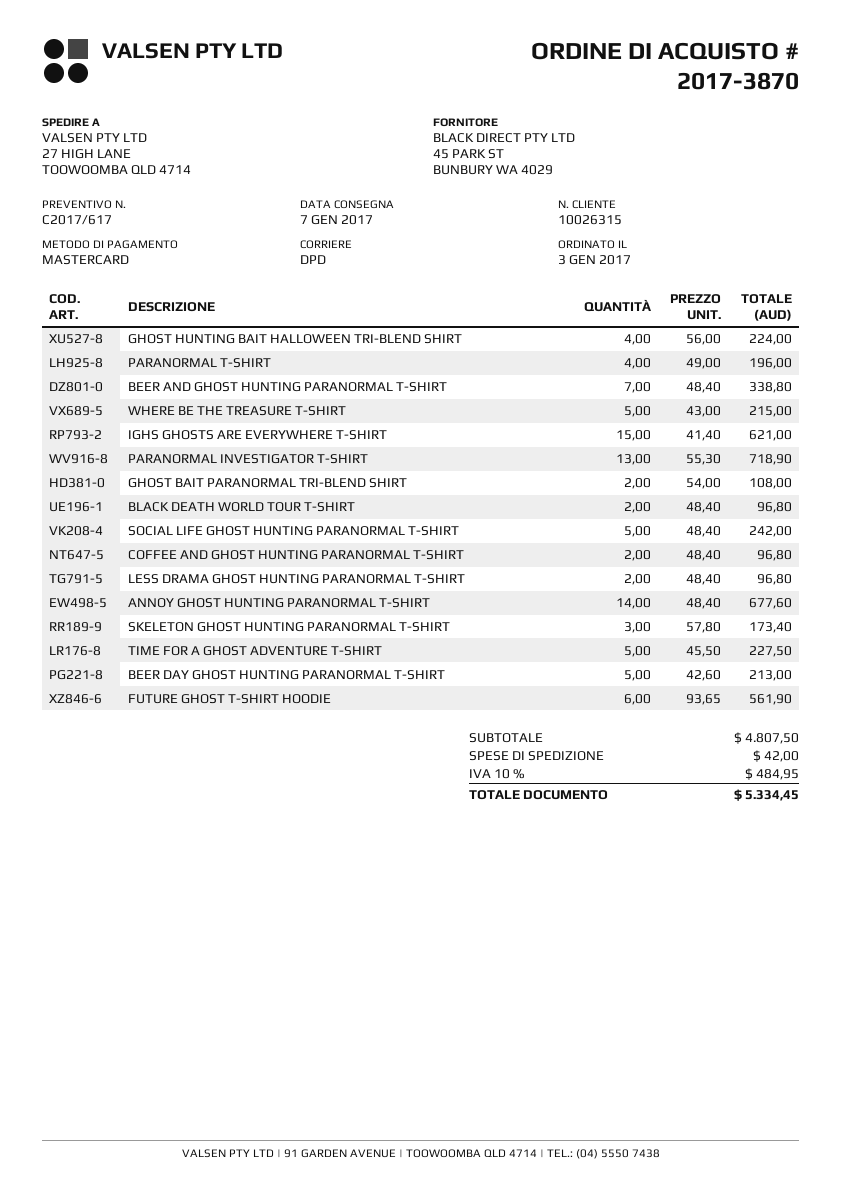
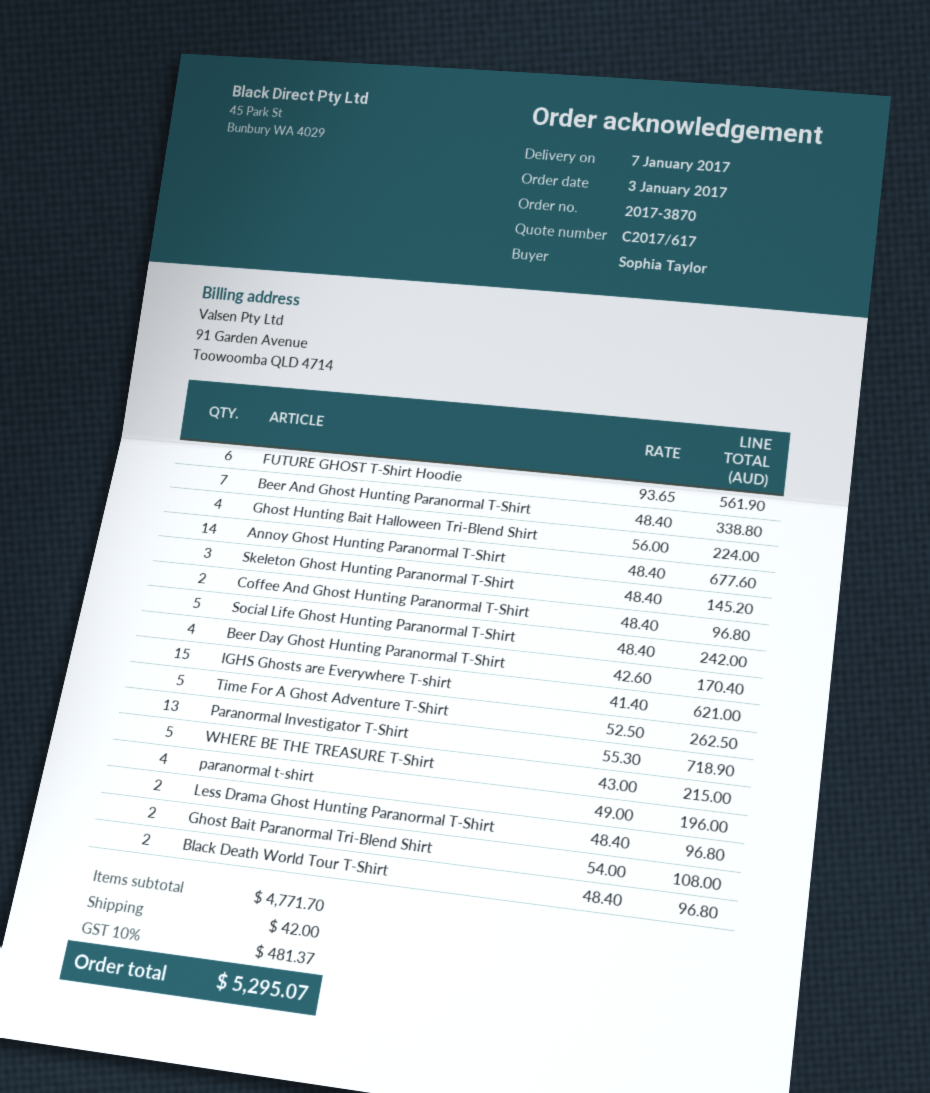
SKELETON GHOST HUNTING PARANORMAL T-SHIRT: 3 x 57.80 = 173.40 -> 3 x 48.40 = 145.20
TIME FOR A GHOST ADVENTURE T-SHIRT: 5 x 45.50 = 227.50 -> 5 x 52.50 = 262.50
BEER DAY GHOST HUNTING PARANORMAL T-SHIRT: 5 x 42.60 = 213.00 -> 4 x 42.60 = 170.40
subtotal: 4807.50 -> 4771.70
tax: 10% = 484.95 -> 10% = 481.37
total: 5334.45 -> 5295.07

